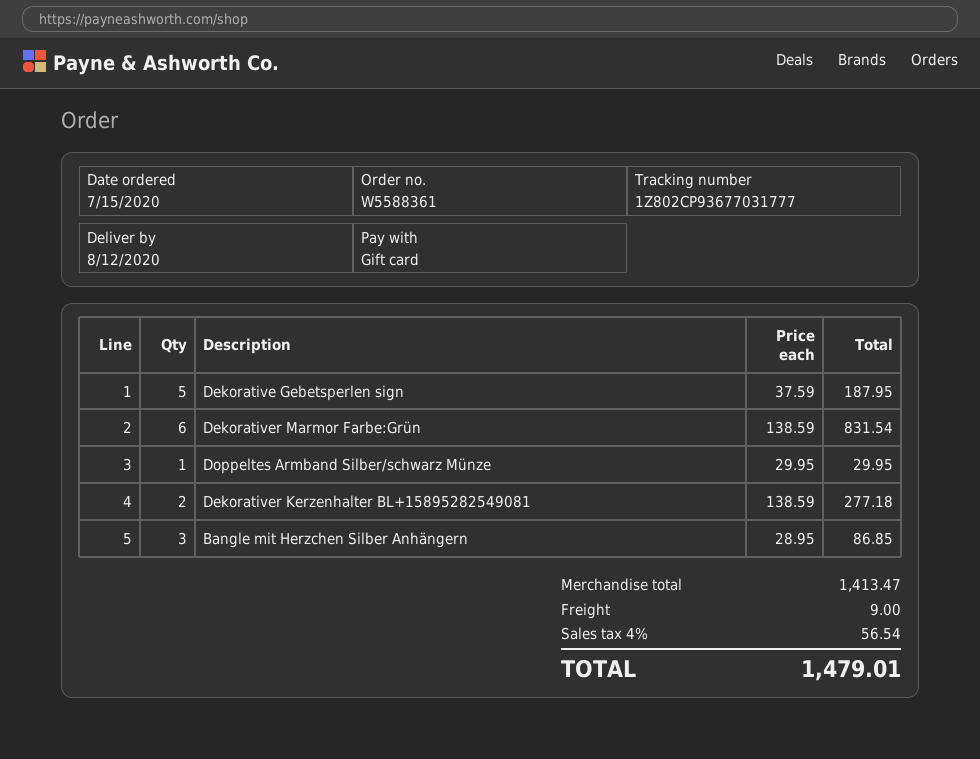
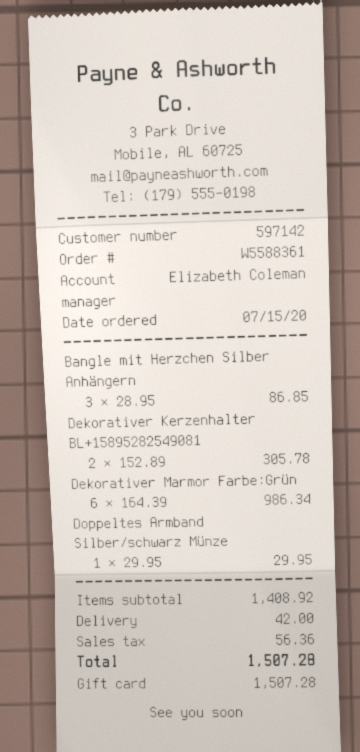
Dekorative Gebetsperlen sign: 5 x 37.59 = 187.95 -> none
Dekorativer Marmor Farbe:Grün: 6 x 138.59 = 831.54 -> 6 x 164.39 = 986.34
Dekorativer Kerzenhalter BL+15895282549081: 2 x 138.59 = 277.18 -> 2 x 152.89 = 305.78
subtotal: 1413.47 -> 1408.92
shipping: 9.00 -> 42.00
tax: 56.54 -> 56.36
total: 1479.01 -> 1507.28

